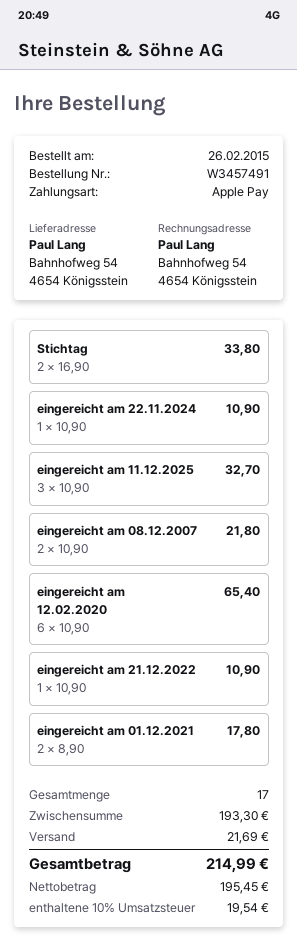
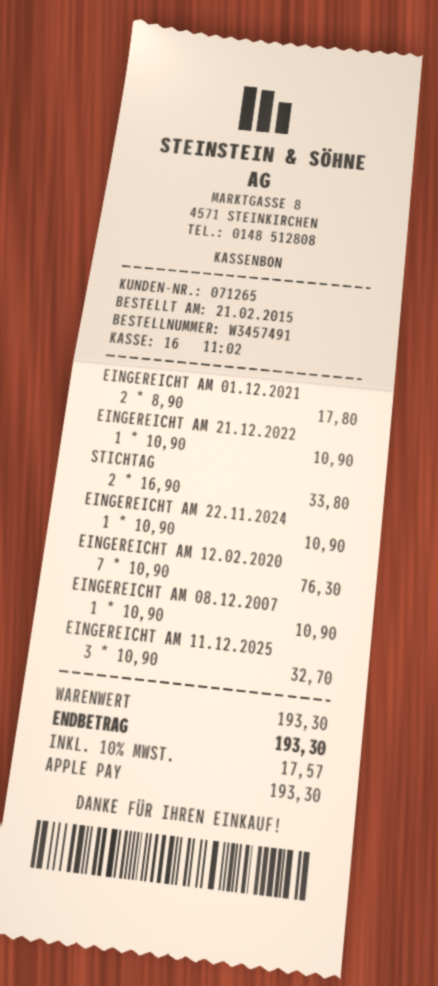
order date: 2015-02-26 -> 2015-02-21
eingereicht am 08.12.2007: 2 x 10.90 = 21.80 -> 1 x 10.90 = 10.90
eingereicht am 12.02.2020: 6 x 10.90 = 65.40 -> 7 x 10.90 = 76.30
shipping: 21.69 -> none
tax: 10% = 19.54 -> 10% = 17.57
total: 214.99 -> 193.30

